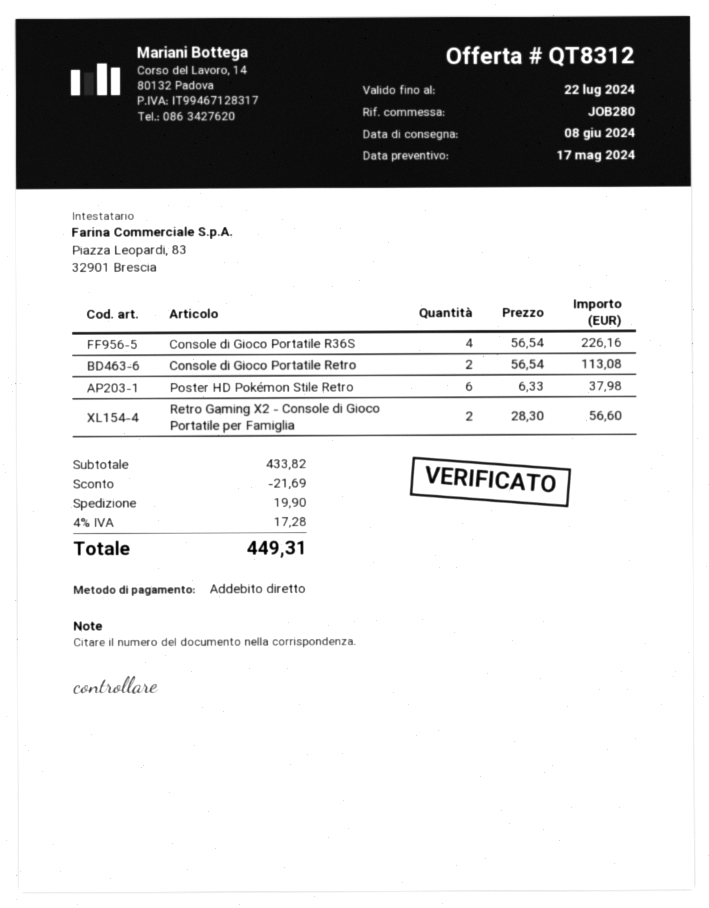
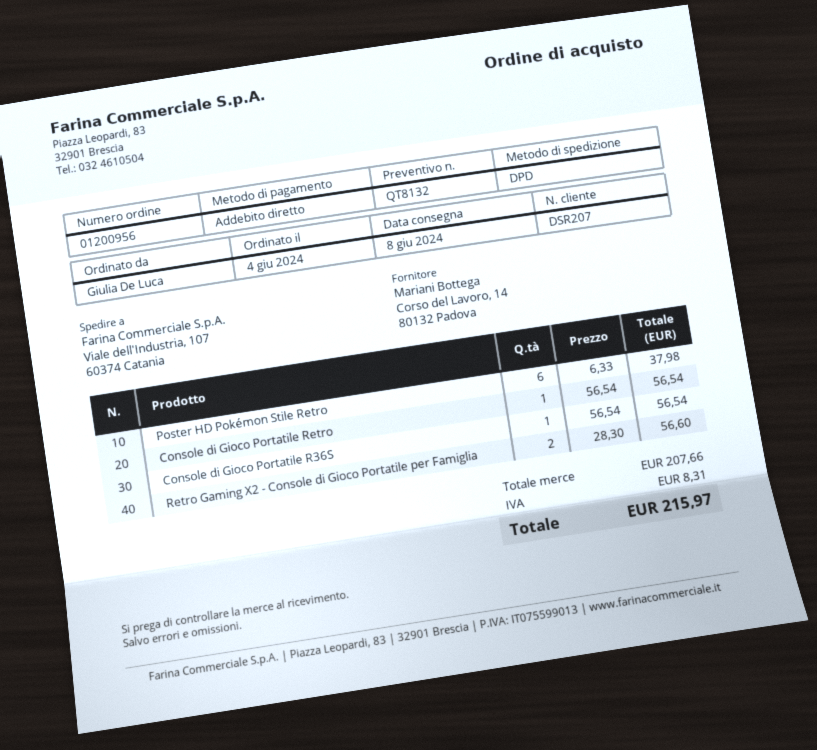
quote number: QT8312 -> QT8132
Console di Gioco Portatile R36S: 4 x 56.54 = 226.16 -> 1 x 56.54 = 56.54
Console di Gioco Portatile Retro: 2 x 56.54 = 113.08 -> 1 x 56.54 = 56.54
subtotal: 433.82 -> 207.66
discount: 21.69 -> none
shipping: 19.90 -> none
tax: 17.28 -> 8.31
total: 449.31 -> 215.97

